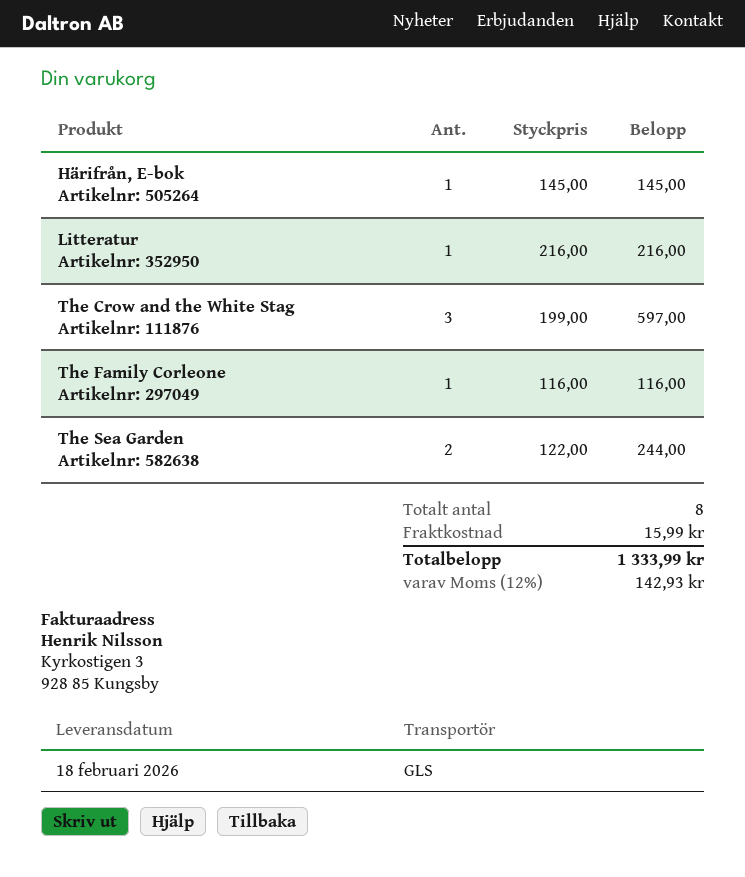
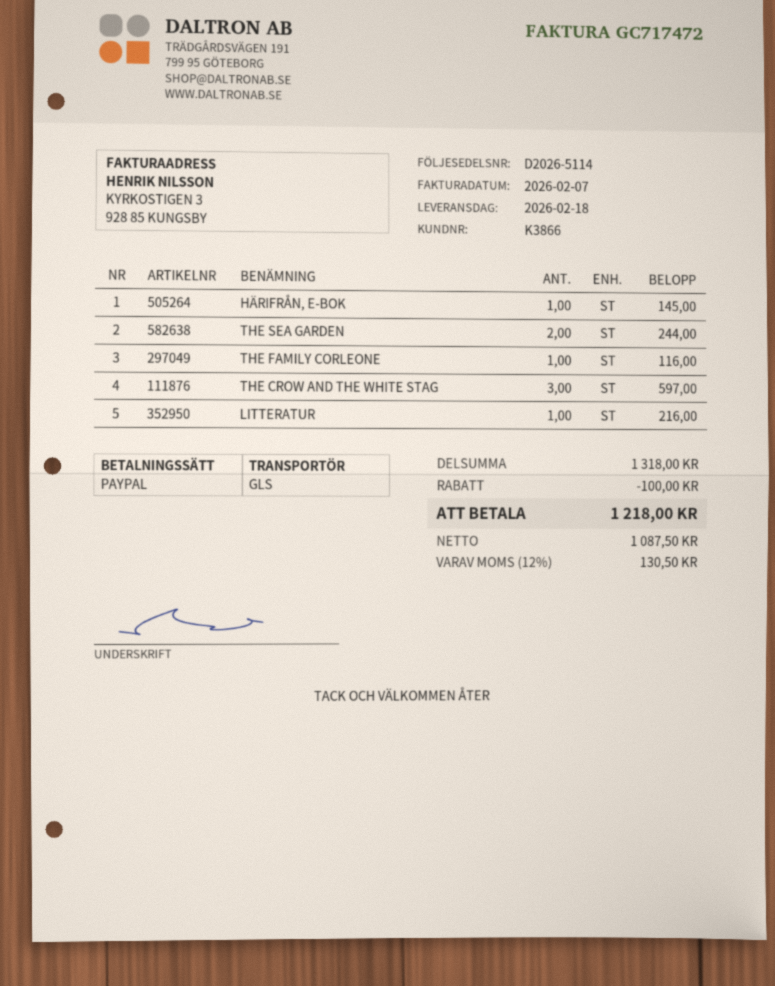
discount: none -> 100.00
shipping: 15.99 -> none
tax: 12% = 142.93 -> 12% = 130.50
total: 1333.99 -> 1218.00

